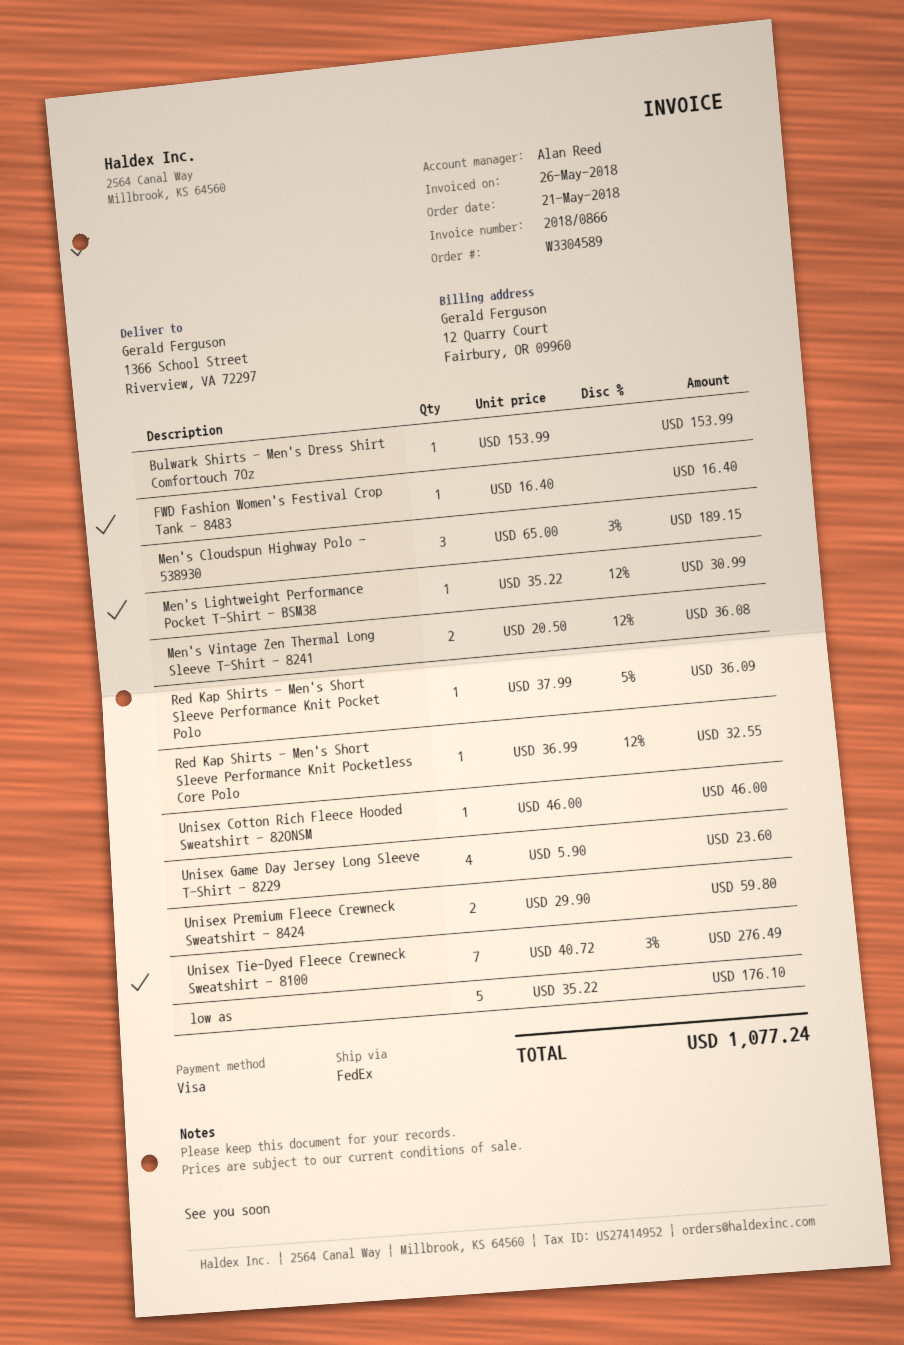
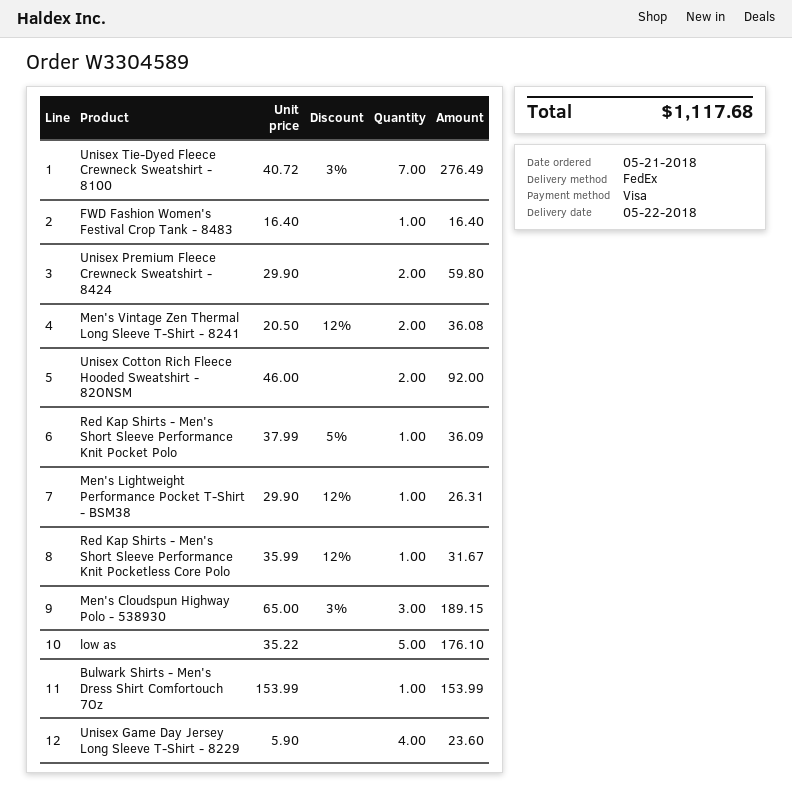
Men's Lightweight Performance Pocket T-Shirt - BSM38: 1 x 35.22 - 12% = 30.99 -> 1 x 29.90 - 12% = 26.31
Red Kap Shirts - Men's Short Sleeve Performance Knit Pocketless Core Polo: 1 x 36.99 - 12% = 32.55 -> 1 x 35.99 - 12% = 31.67
Unisex Cotton Rich Fleece Hooded Sweatshirt - 82ONSM: 1 x 46.00 = 46.00 -> 2 x 46.00 = 92.00
total: 1077.24 -> 1117.68

